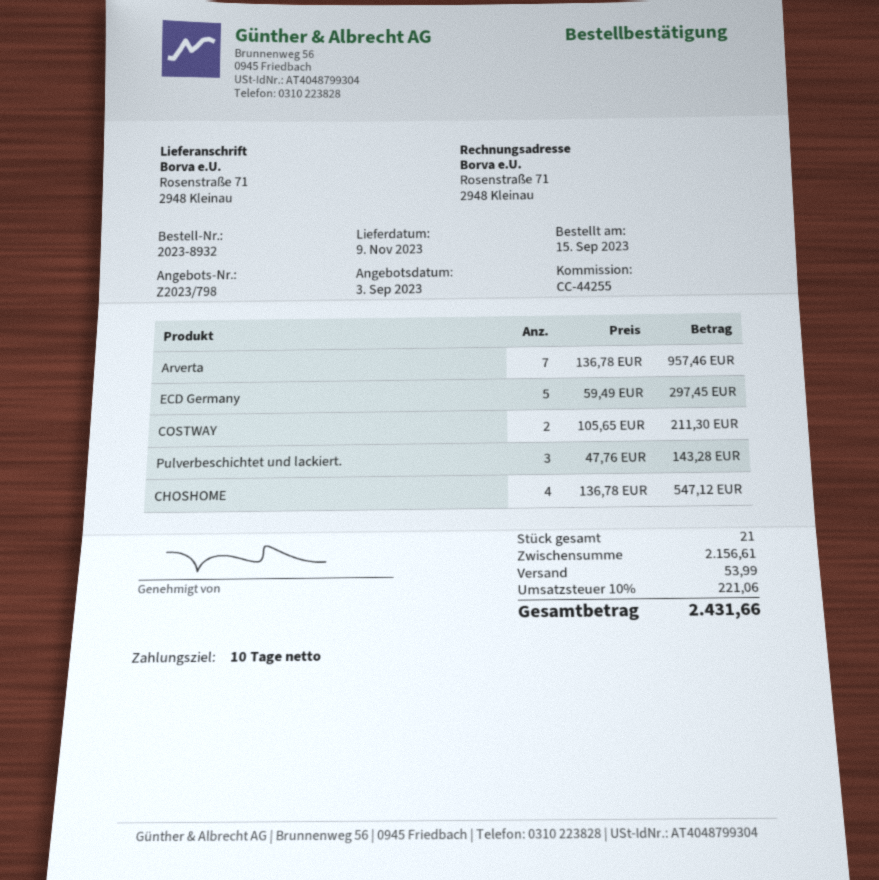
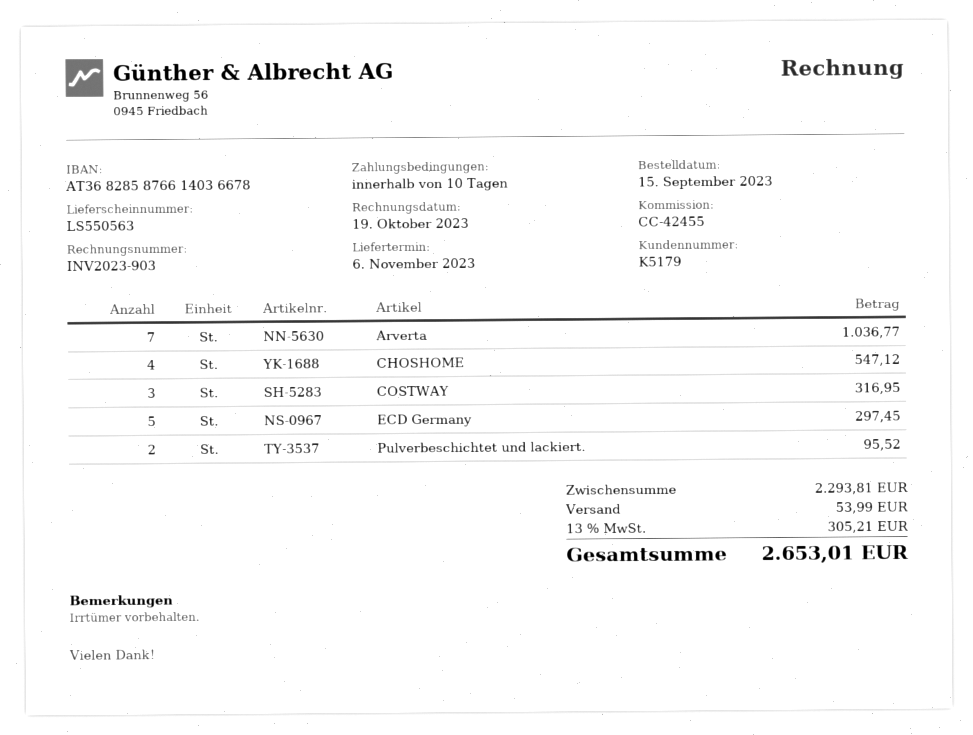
delivery date: 2023-11-09 -> 2023-11-06
reference: CC-44255 -> CC-42455
Arverta: 7 for 957.46 -> 7 for 1036.77
COSTWAY: 2 for 211.30 -> 3 for 316.95
Pulverbeschichtet und lackiert.: 3 for 143.28 -> 2 for 95.52
subtotal: 2156.61 -> 2293.81
tax: 10% = 221.06 -> 13% = 305.21
total: 2431.66 -> 2653.01

